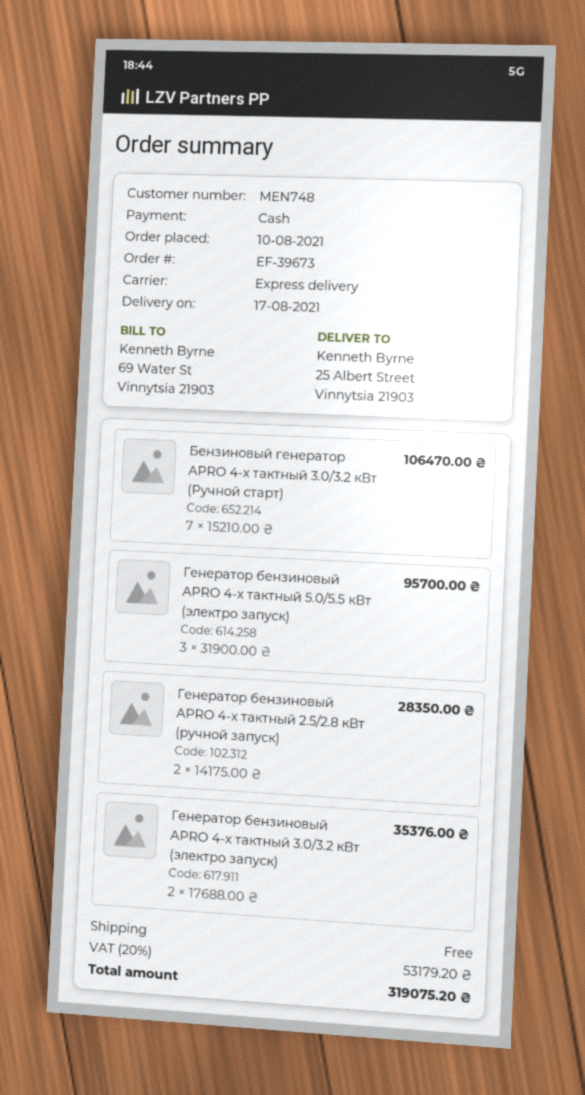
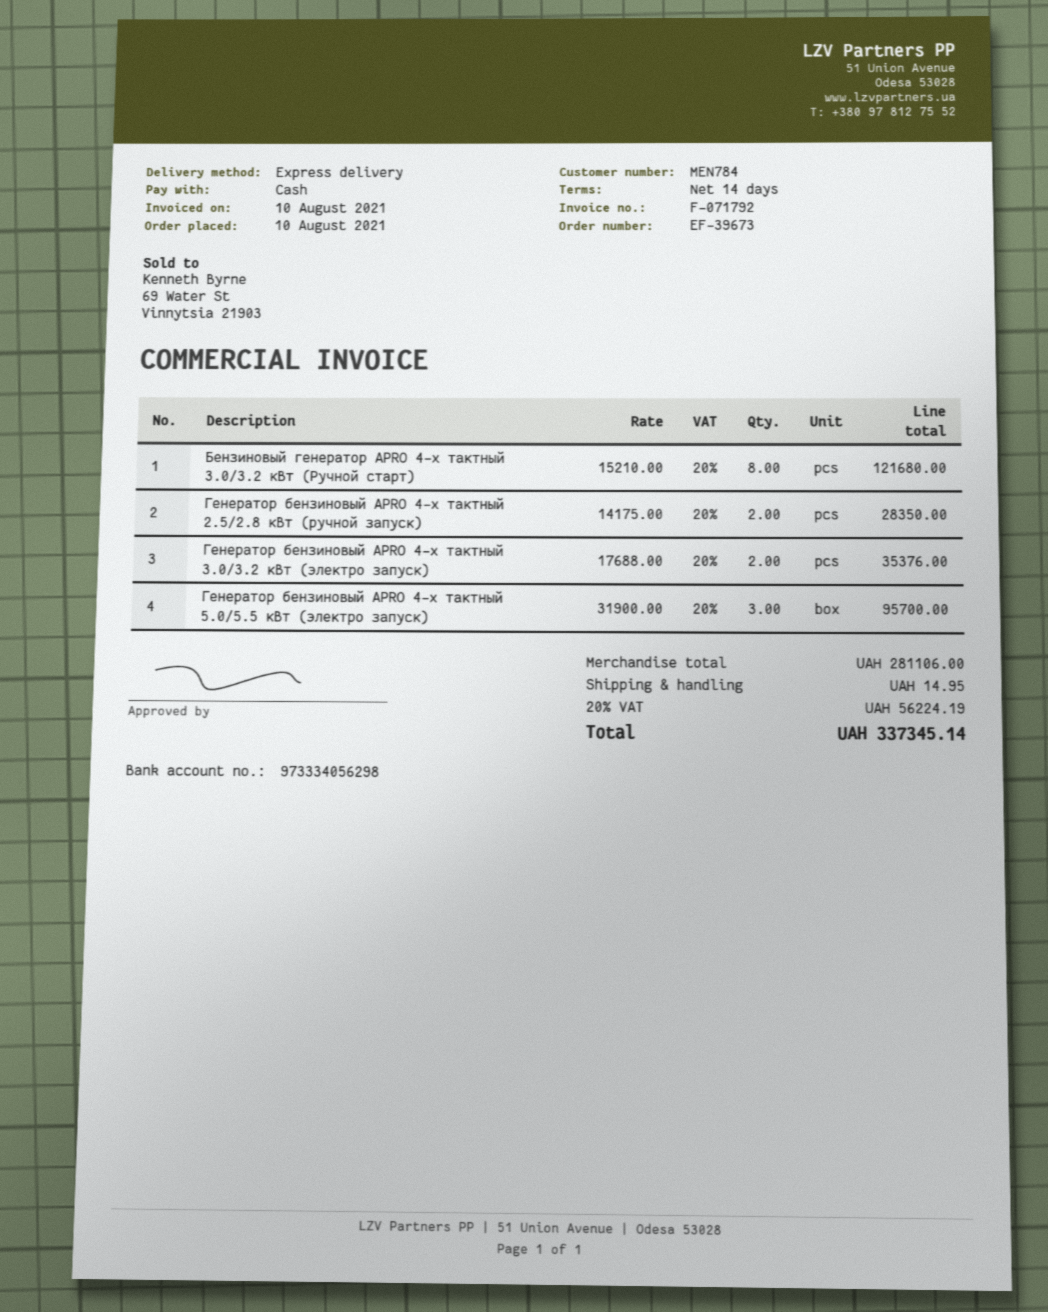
customer number: MEN748 -> MEN784
Бензиновый генератор APRO 4-х тактный 3.0/3.2 кВт (Ручной старт): 7 x 15210.00 = 106470.00 -> 8 x 15210.00 = 121680.00
shipping: 0.00 -> 14.95
tax: 20% = 53179.20 -> 20% = 56224.19
total: 319075.20 -> 337345.14

